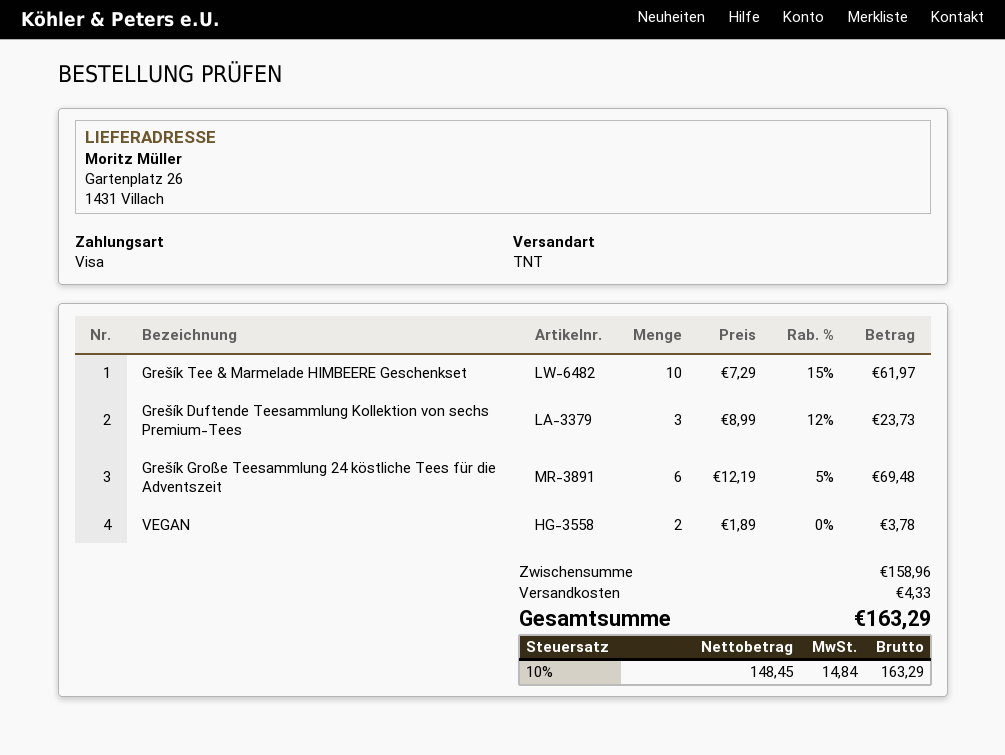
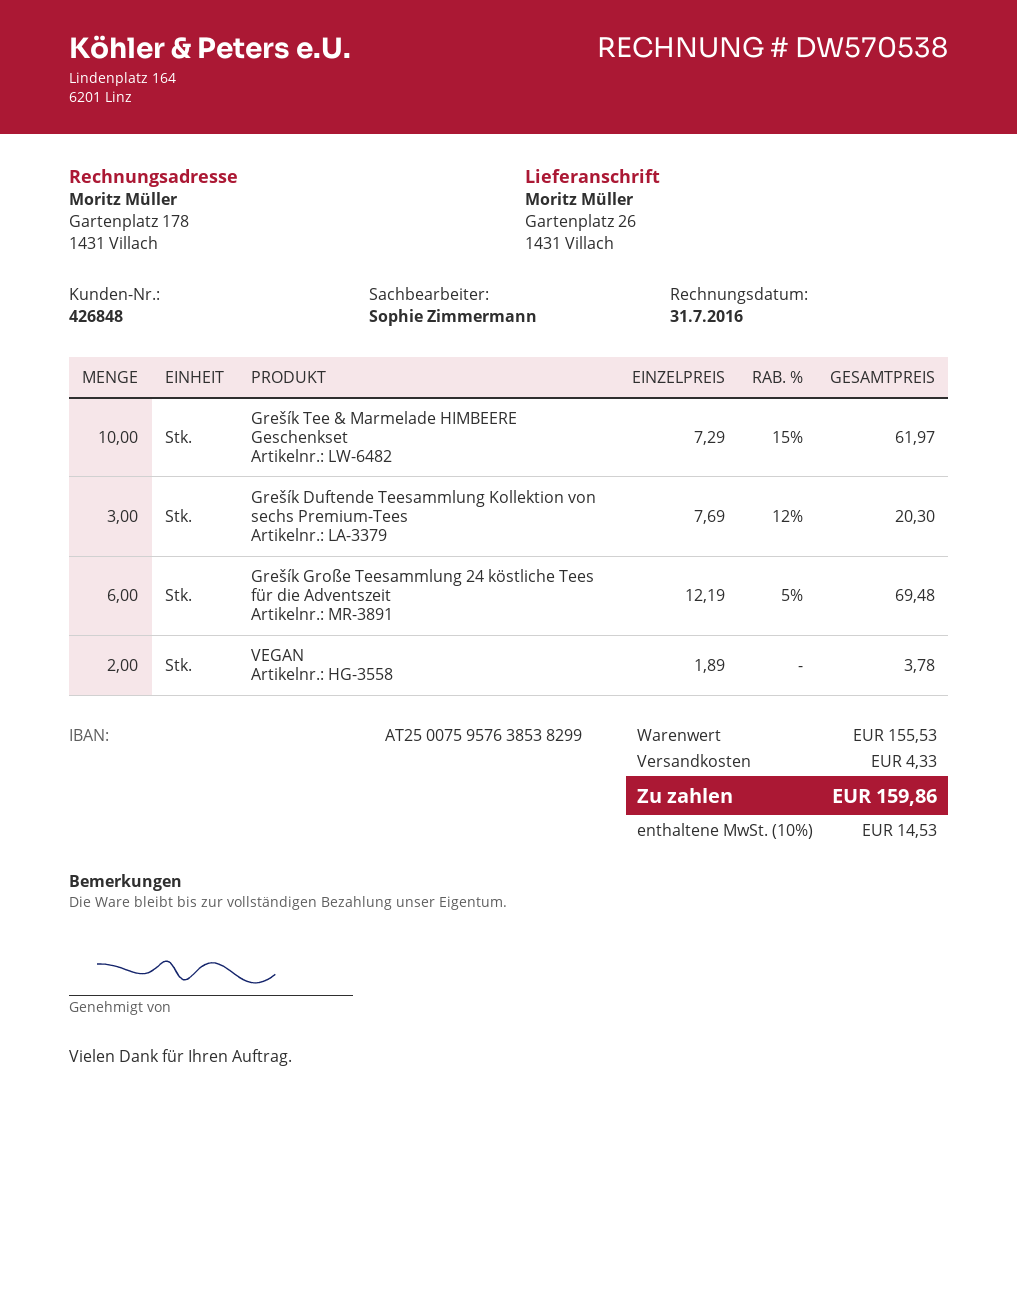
Grešík Duftende Teesammlung Kollektion von sechs Premium-Tees: 3 x 8.99 - 12% = 23.73 -> 3 x 7.69 - 12% = 20.30
subtotal: 158.96 -> 155.53
tax: 10% = 14.84 -> 10% = 14.53
total: 163.29 -> 159.86

